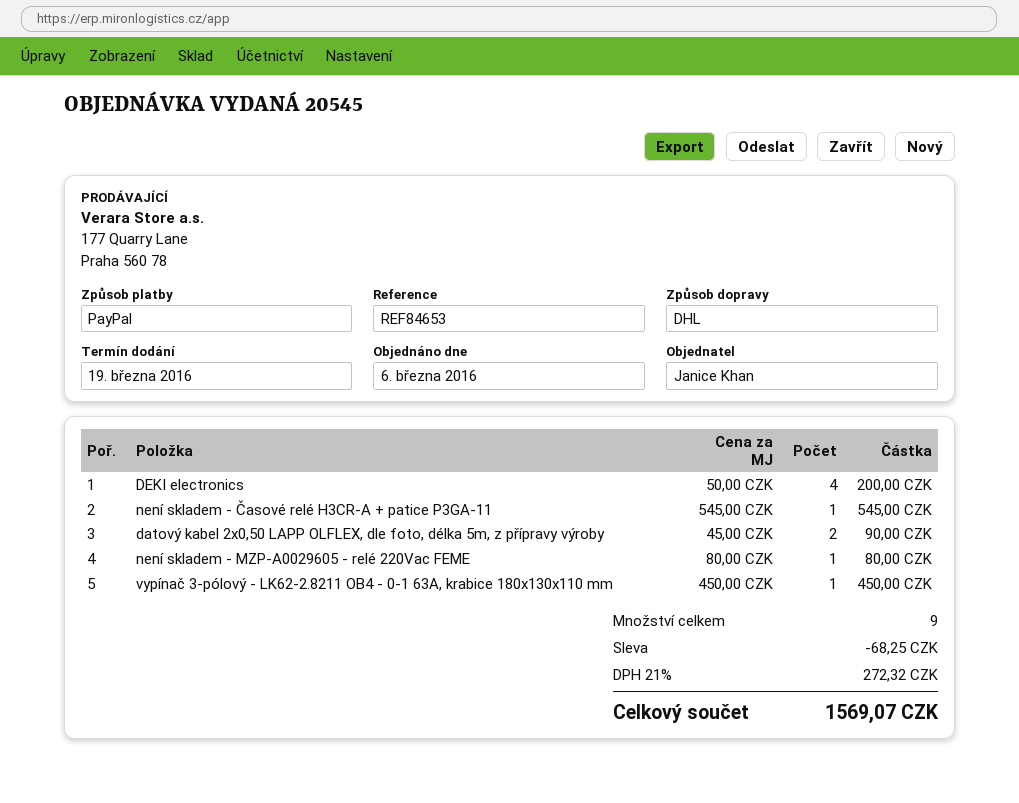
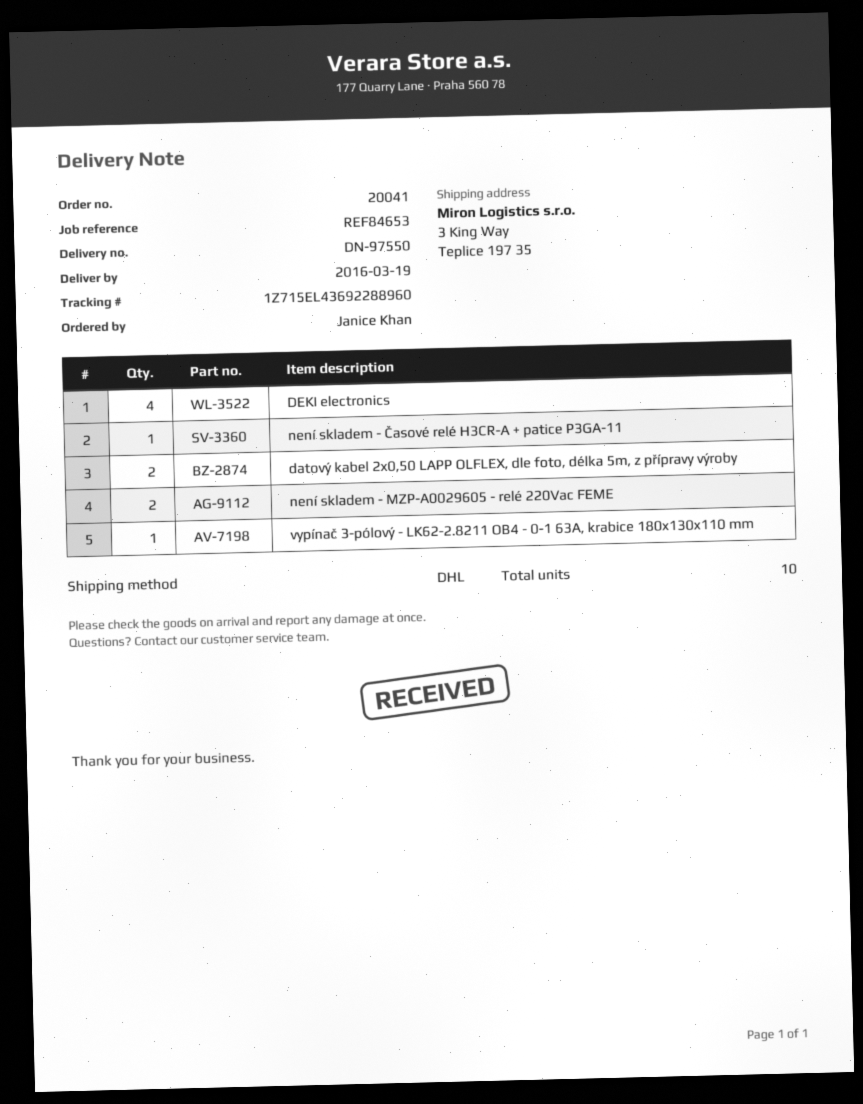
order number: 20545 -> 20041
není skladem - MZP-A0029605 - relé 220Vac FEME: 1 -> 2
total quantity: 9 -> 10

